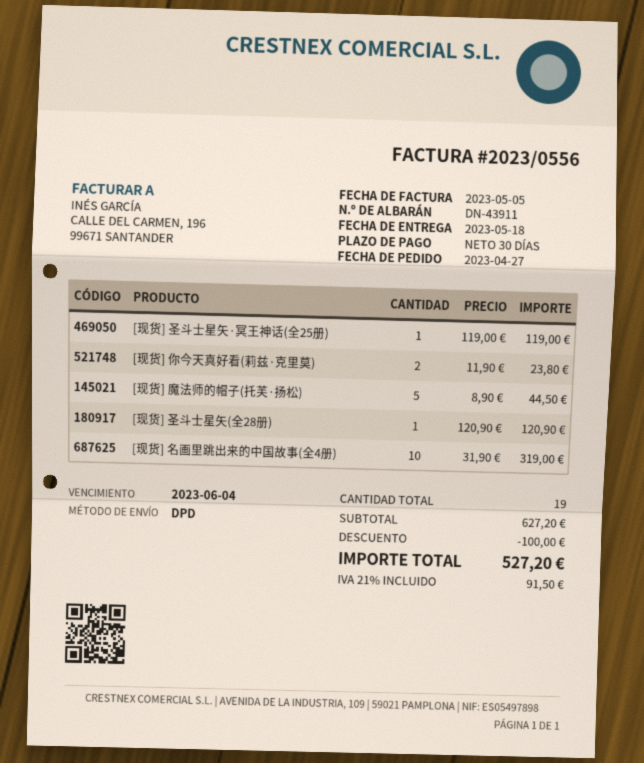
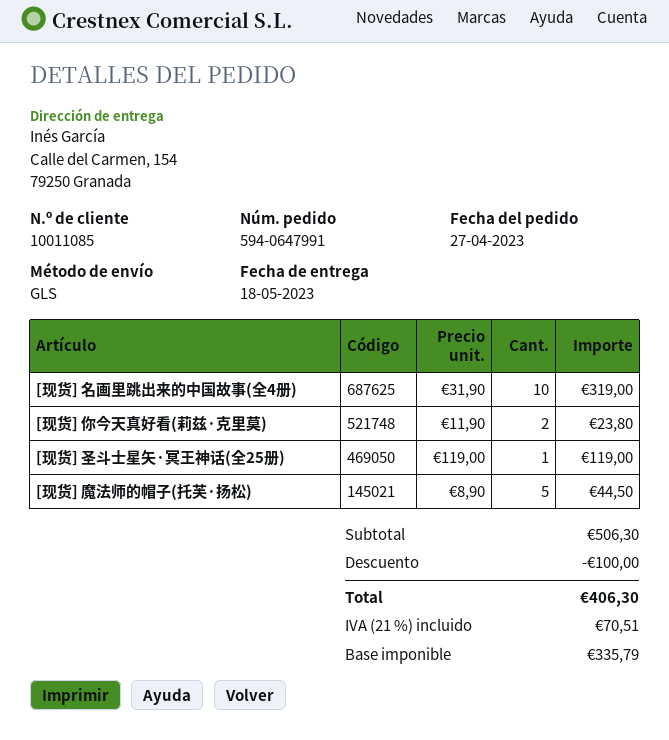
shipping method: DPD -> GLS
[现货] 圣斗士星矢(全28册): 1 x 120.90 = 120.90 -> none
subtotal: 627.20 -> 506.30
tax: 21% = 91.50 -> 21% = 70.51
total: 527.20 -> 406.30

